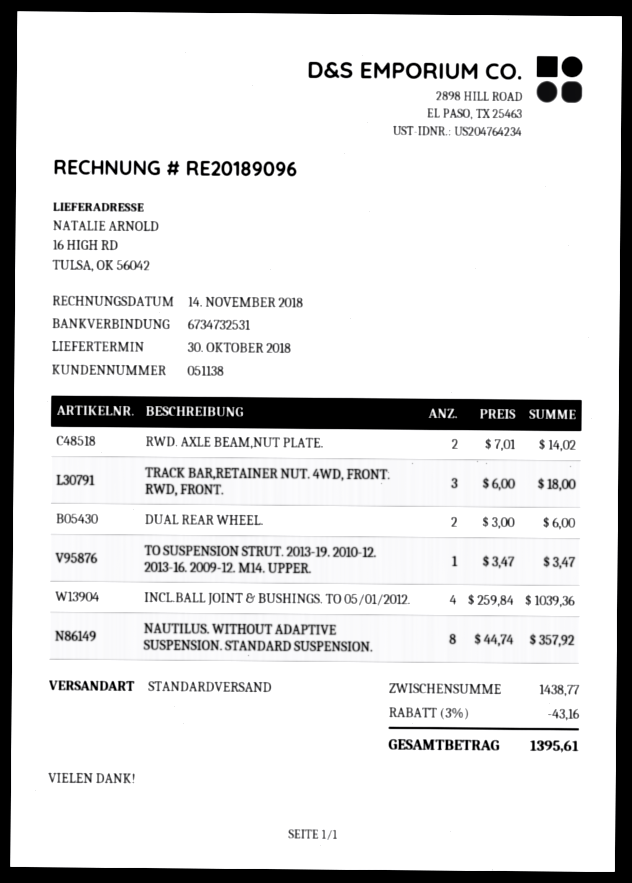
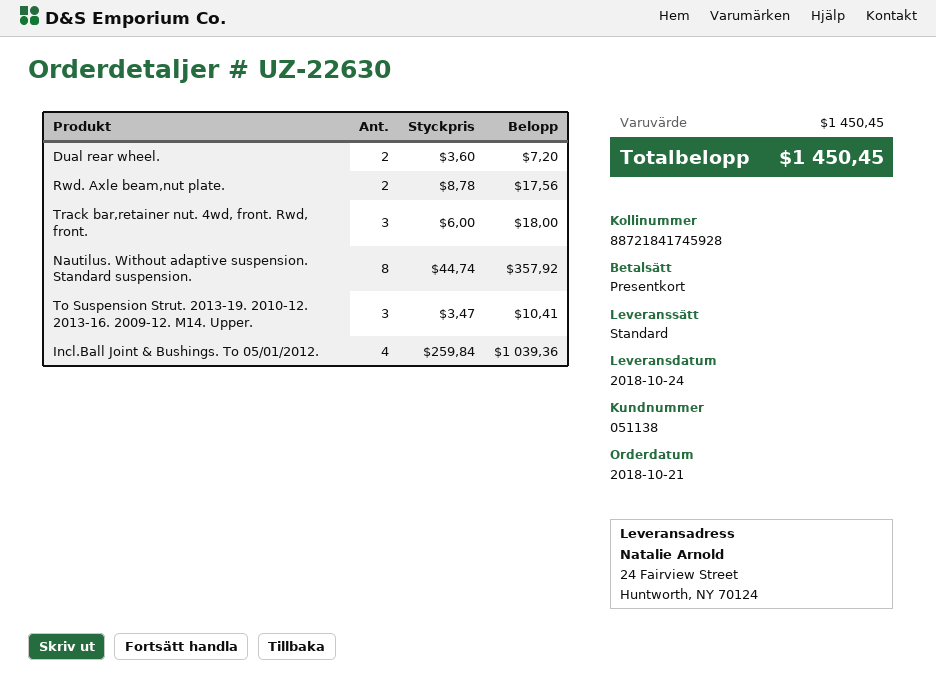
delivery date: 2018-10-30 -> 2018-10-24
ship to: 16 HIGH RD, TULSA, OK 56042 -> 24 Fairview Street, Huntworth, NY 70124
RWD. AXLE BEAM,NUT PLATE.: 2 x 7.01 = 14.02 -> 2 x 8.78 = 17.56
DUAL REAR WHEEL.: 2 x 3.00 = 6.00 -> 2 x 3.60 = 7.20
TO SUSPENSION STRUT. 2013-19. 2010-12. 2013-16. 2009-12. M14. UPPER.: 1 x 3.47 = 3.47 -> 3 x 3.47 = 10.41
subtotal: 1438.77 -> 1450.45
discount: 3% = 43.16 -> none
total: 1395.61 -> 1450.45

